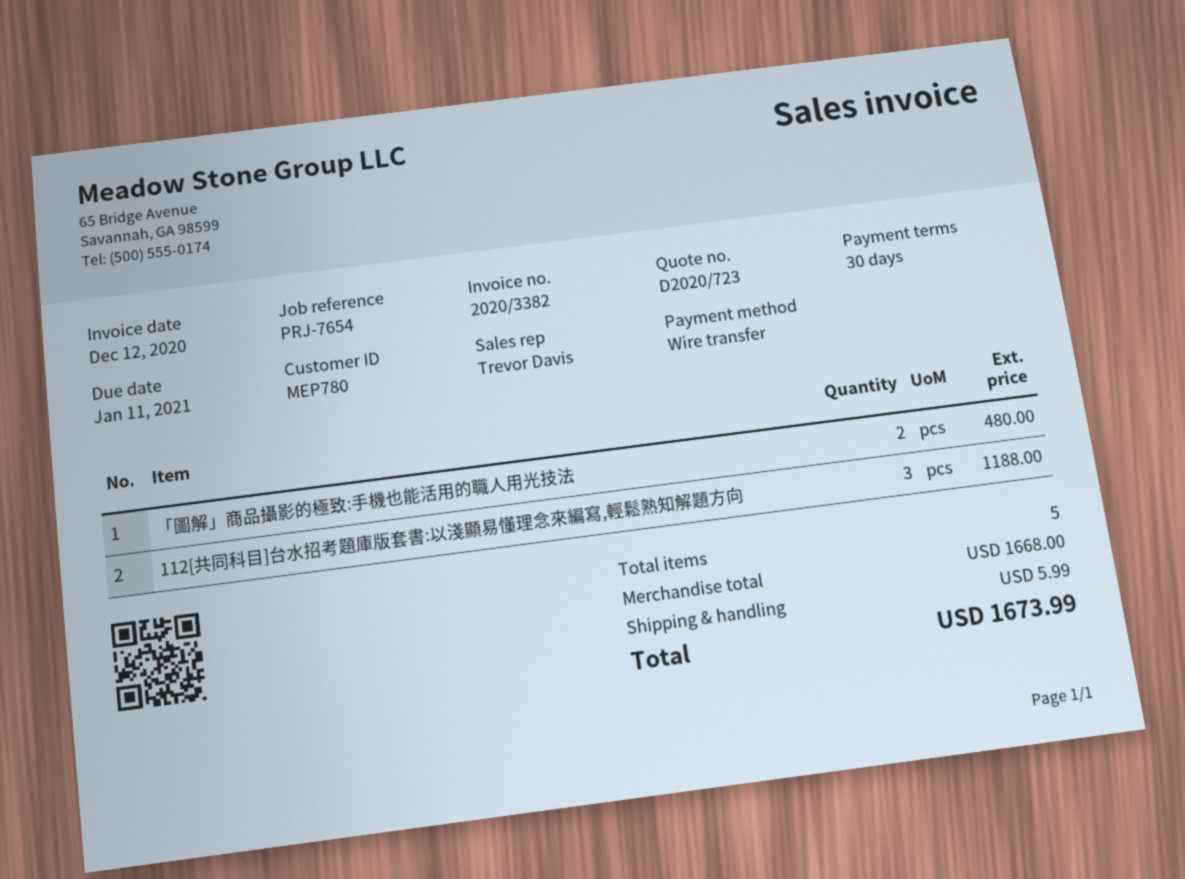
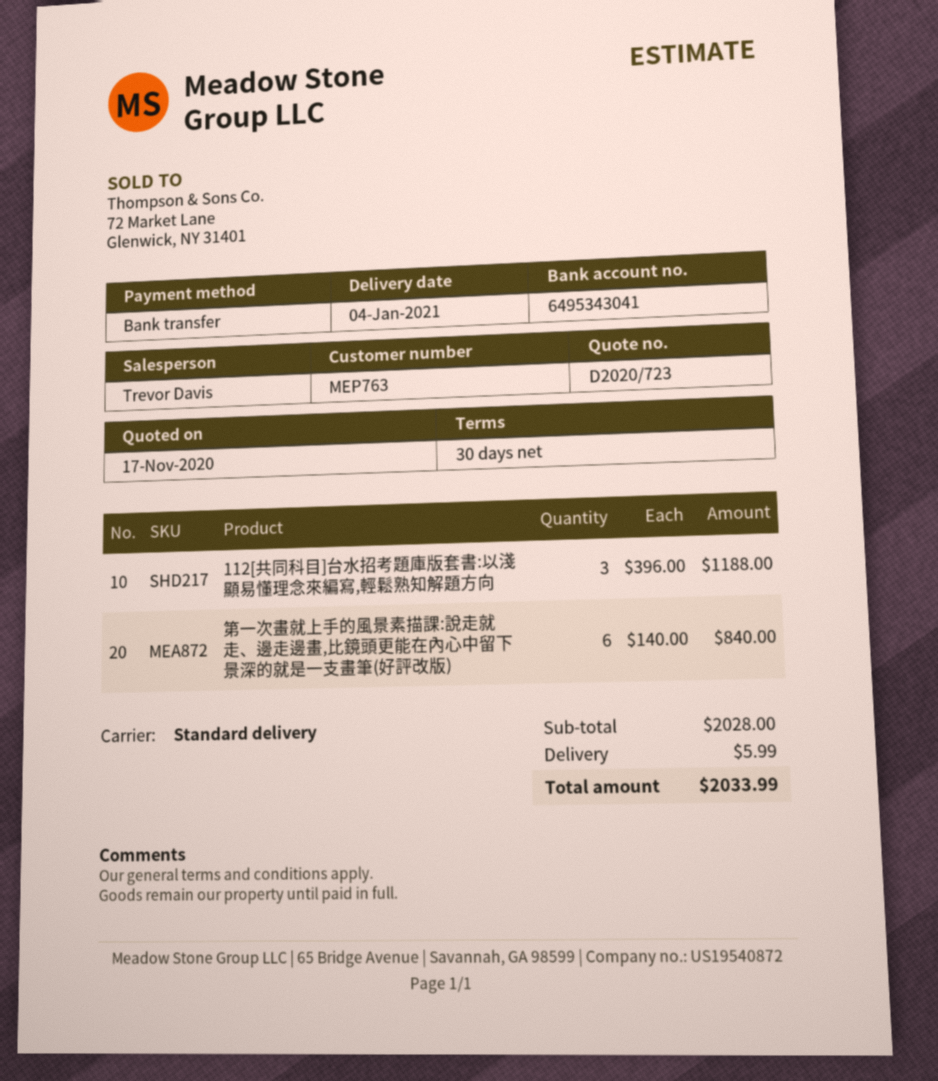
customer number: MEP780 -> MEP763
「圖解」商品攝影的極致:手機也能活用的職人用光技法: 2 for 480.00 -> none
第一次畫就上手的風景素描課:說走就走、邊走邊畫,比鏡頭更能在內心中留下景深的就是一支畫筆(好評改版): none -> 6 for 840.00
subtotal: 1668.00 -> 2028.00
total: 1673.99 -> 2033.99

